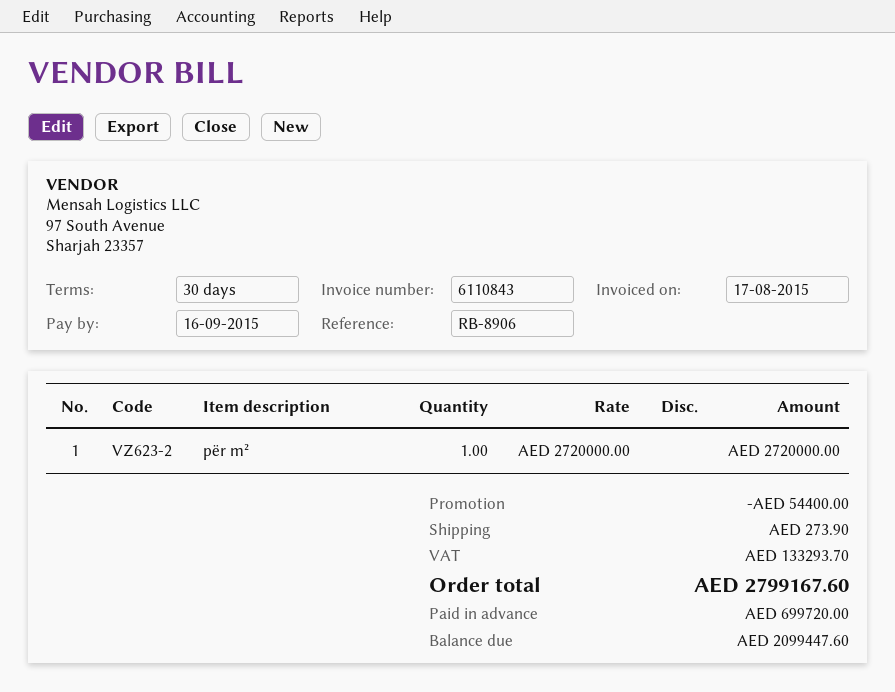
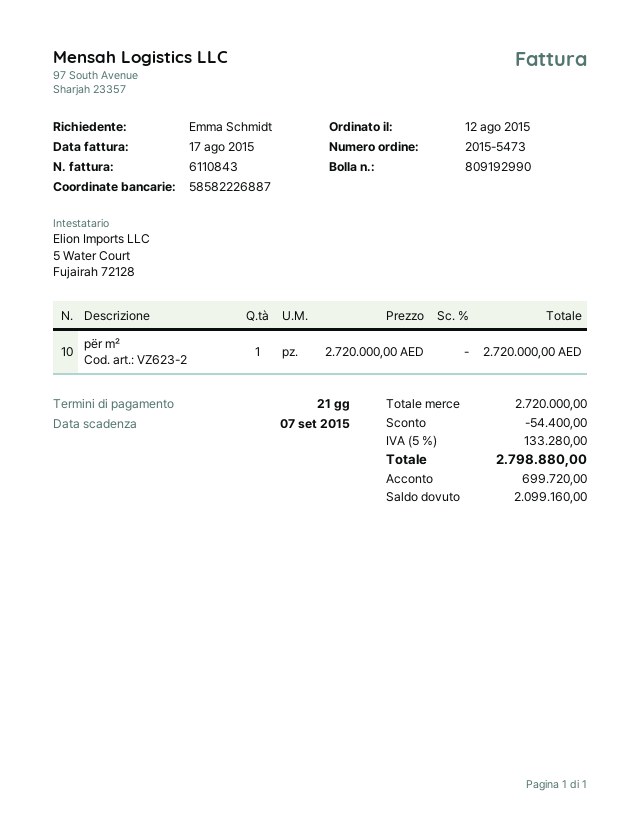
payment terms: 30 days -> 21 days
due date: 2015-09-16 -> 2015-09-07
shipping: 273.90 -> none
tax: 133293.70 -> 133280.00
total: 2799167.60 -> 2798880.00
balance: 2099447.60 -> 2099160.00

